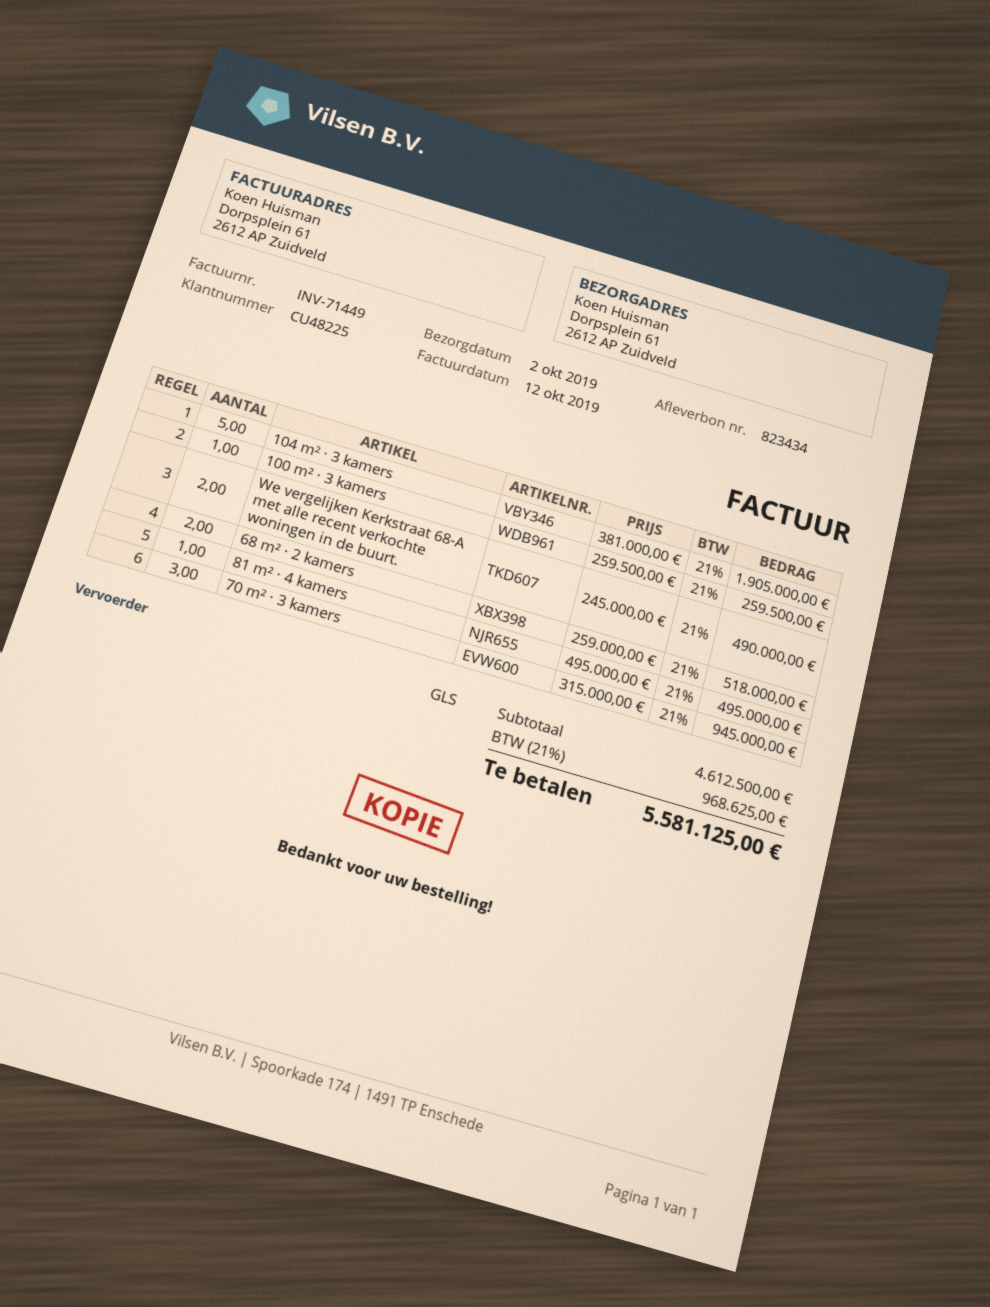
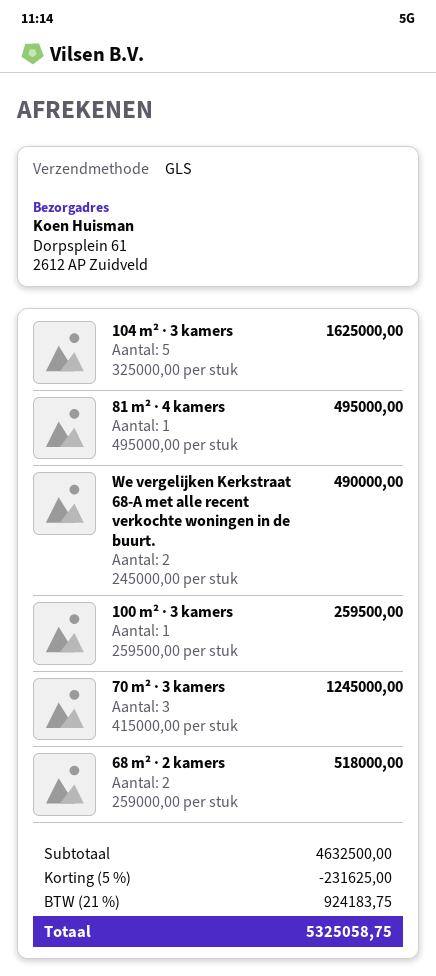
104 m² · 3 kamers: 5 x 381000.00 = 1905000.00 -> 5 x 325000.00 = 1625000.00
70 m² · 3 kamers: 3 x 315000.00 = 945000.00 -> 3 x 415000.00 = 1245000.00
subtotal: 4612500.00 -> 4632500.00
discount: none -> 5% = 231625.00
tax: 21% = 968625.00 -> 21% = 924183.75
total: 5581125.00 -> 5325058.75

